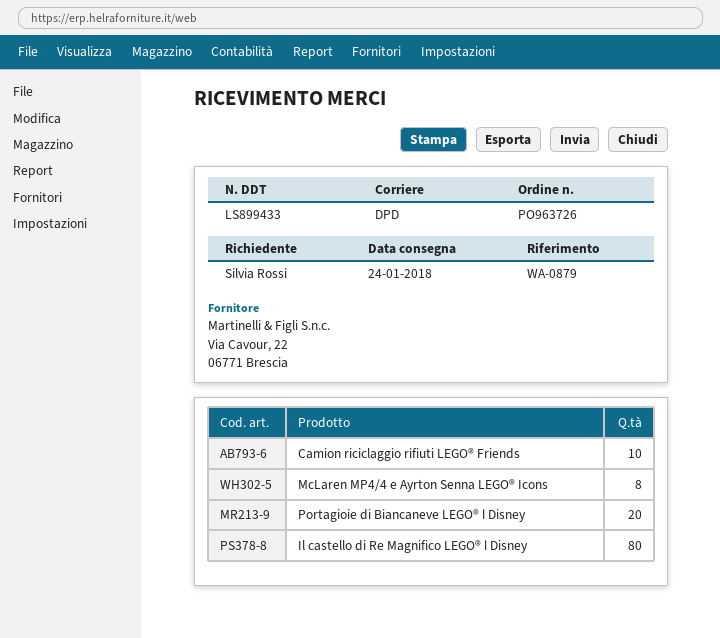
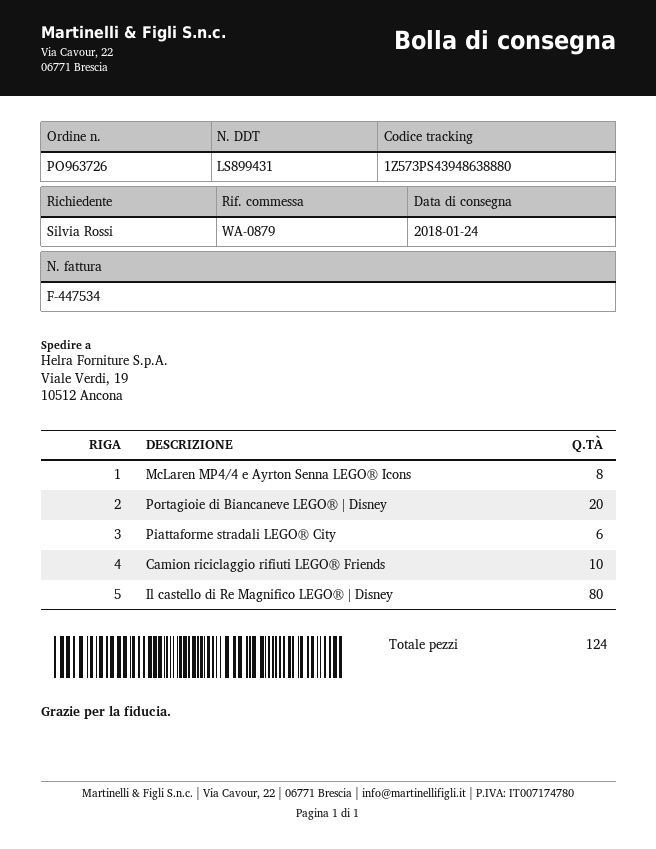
delivery note number: LS899433 -> LS899431
Piattaforme stradali LEGO® City: none -> 6

